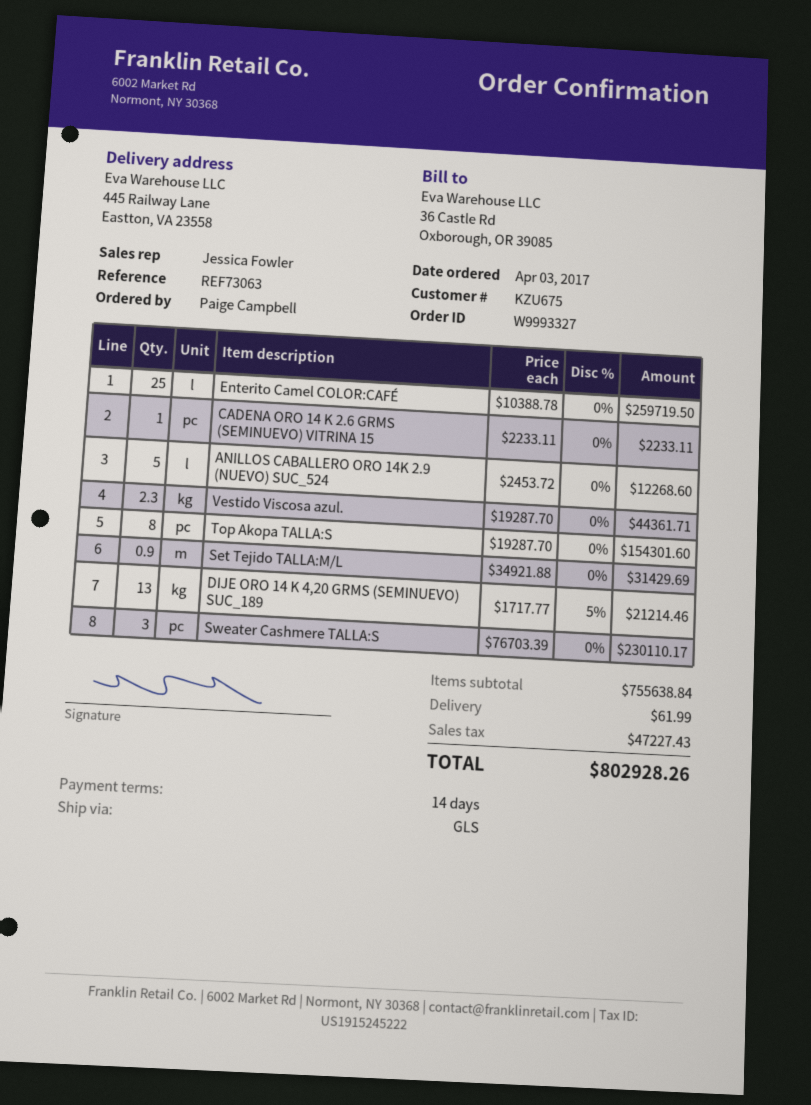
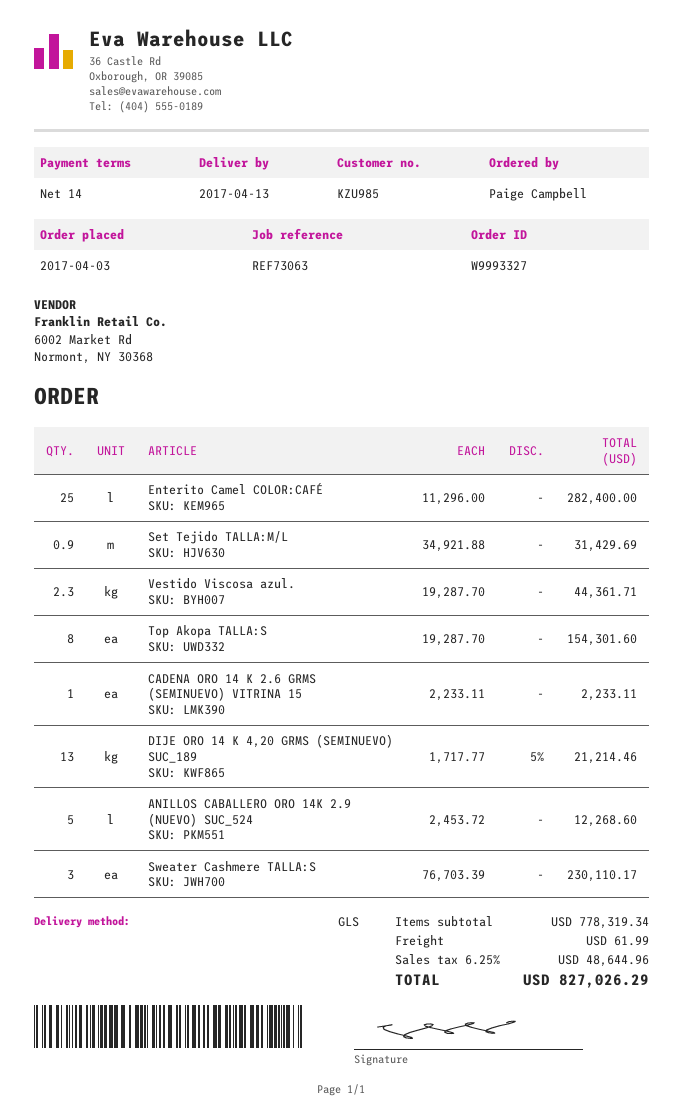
customer number: KZU675 -> KZU985
Enterito Camel COLOR:CAFÉ: 25 x 10388.78 = 259719.50 -> 25 x 11296.00 = 282400.00
subtotal: 755638.84 -> 778319.34
tax: 47227.43 -> 48644.96
total: 802928.26 -> 827026.29

